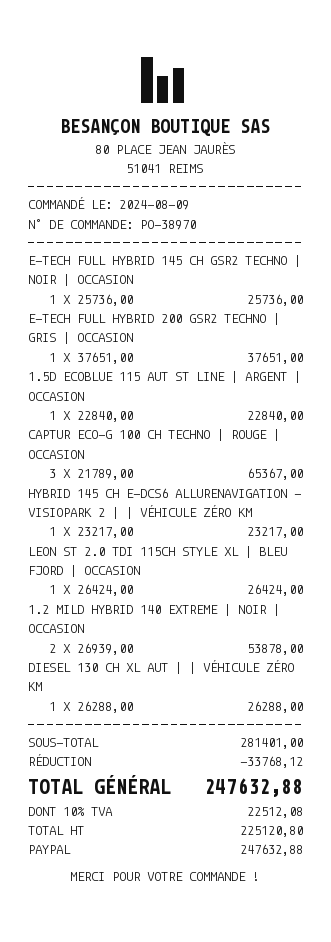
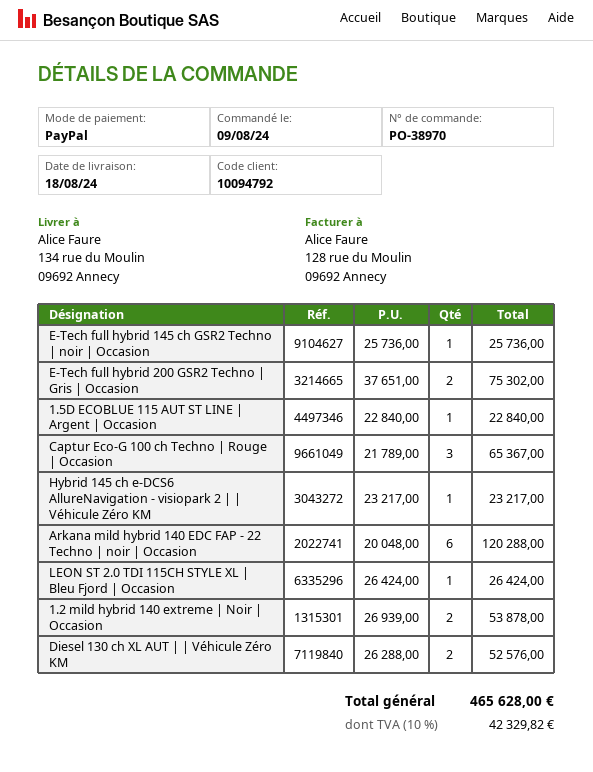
E-TECH FULL HYBRID 200 GSR2 TECHNO | GRIS | OCCASION: 1 x 37651.00 = 37651.00 -> 2 x 37651.00 = 75302.00
DIESEL 130 CH XL AUT | | VÉHICULE ZÉRO KM: 1 x 26288.00 = 26288.00 -> 2 x 26288.00 = 52576.00
Arkana mild hybrid 140 EDC FAP - 22 Techno | noir | Occasion: none -> 6 x 20048.00 = 120288.00
discount: 33768.12 -> none
tax: 10% = 22512.08 -> 10% = 42329.82
total: 247632.88 -> 465628.00

